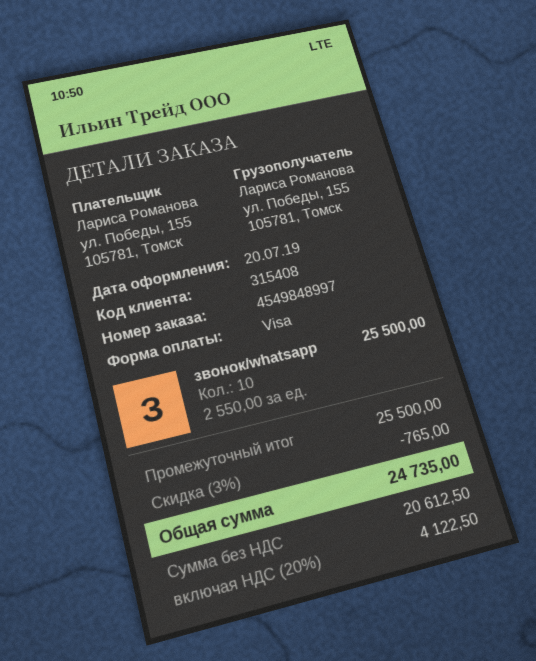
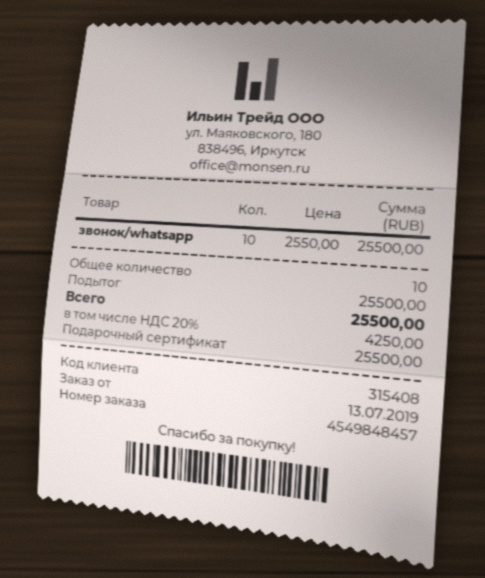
order number: 4549848997 -> 4549848457
order date: 2019-07-20 -> 2019-07-13
payment method: Visa -> gift card
discount: 3% = 765.00 -> none
tax: 20% = 4122.50 -> 20% = 4250.00
total: 24735.00 -> 25500.00

